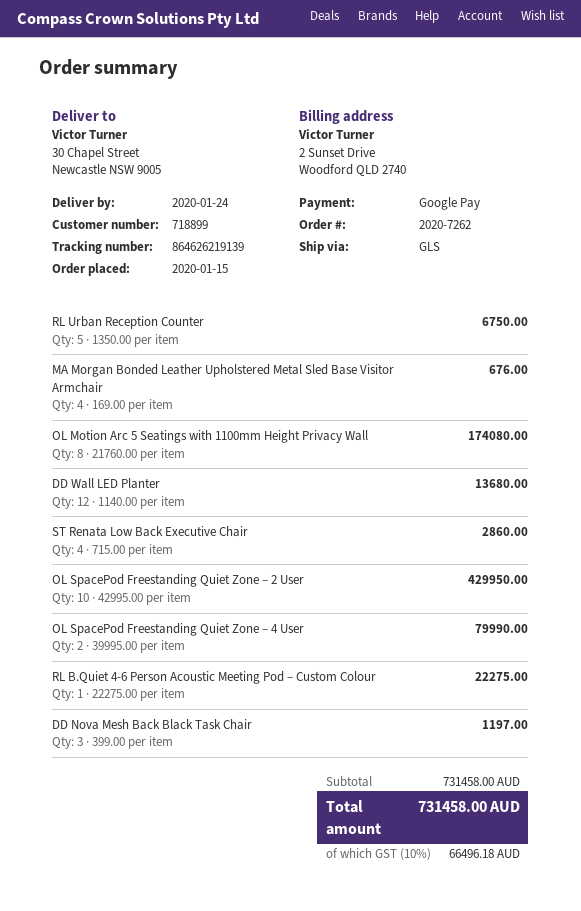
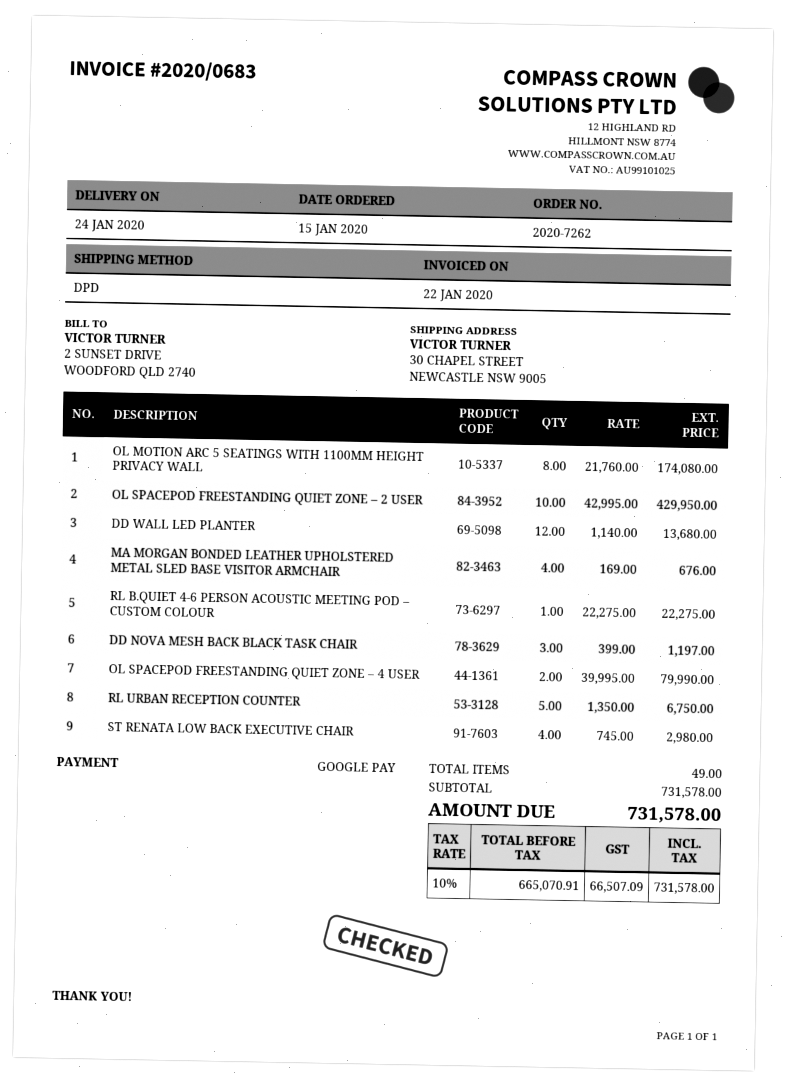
shipping method: GLS -> DPD
ST Renata Low Back Executive Chair: 4 x 715.00 = 2860.00 -> 4 x 745.00 = 2980.00
subtotal: 731458.00 -> 731578.00
tax: 10% = 66496.18 -> 10% = 66507.09
total: 731458.00 -> 731578.00

